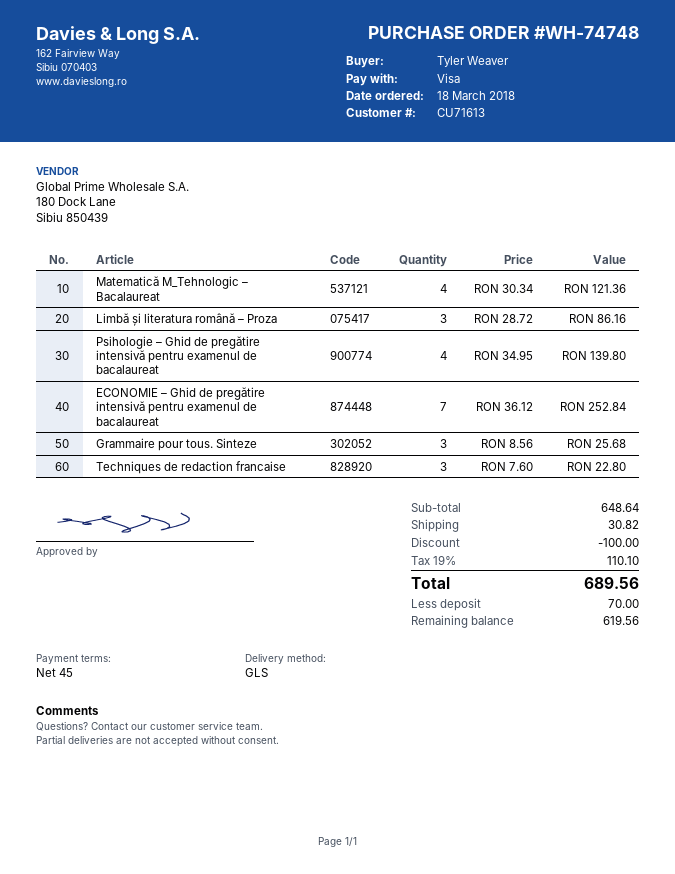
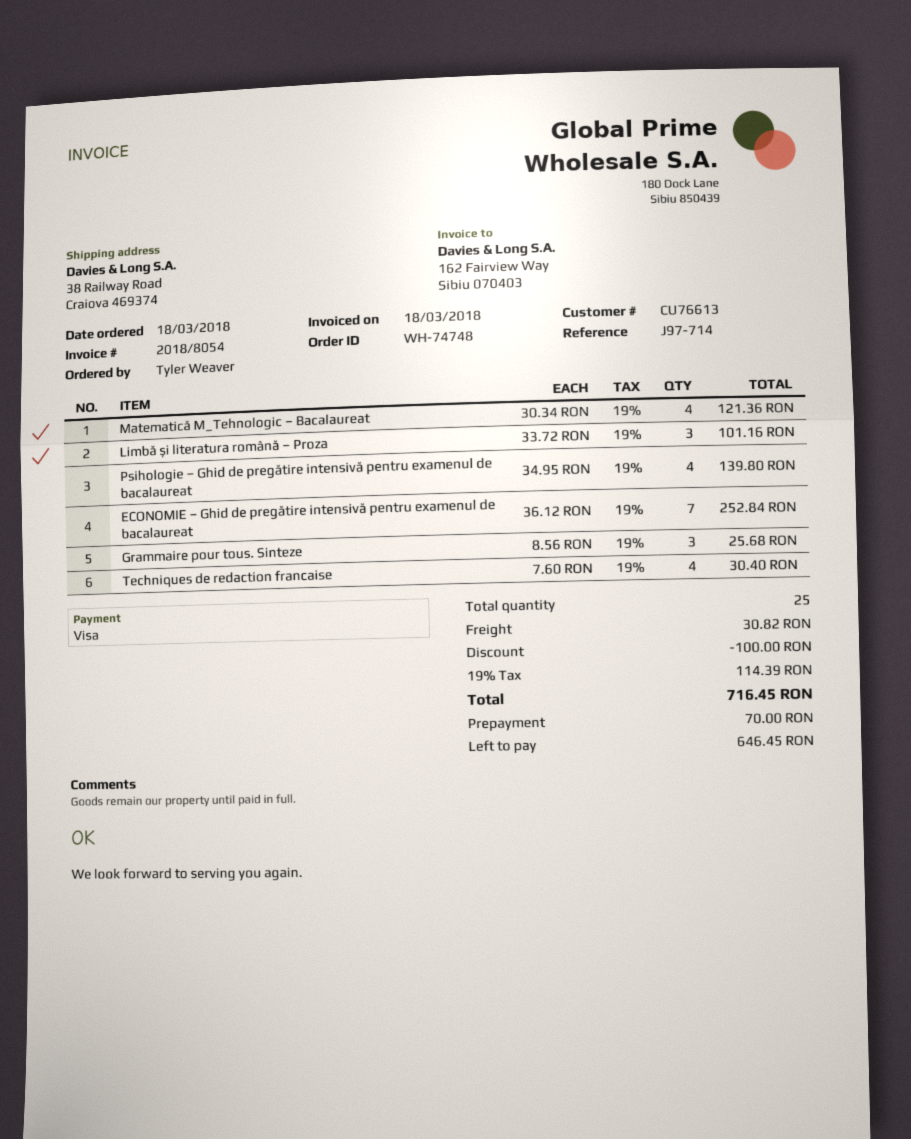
customer number: CU71613 -> CU76613
Limbă și literatura română – Proza: 3 x 28.72 = 86.16 -> 3 x 33.72 = 101.16
Techniques de redaction francaise: 3 x 7.60 = 22.80 -> 4 x 7.60 = 30.40
tax: 19% = 110.10 -> 19% = 114.39
total: 689.56 -> 716.45
balance: 619.56 -> 646.45

